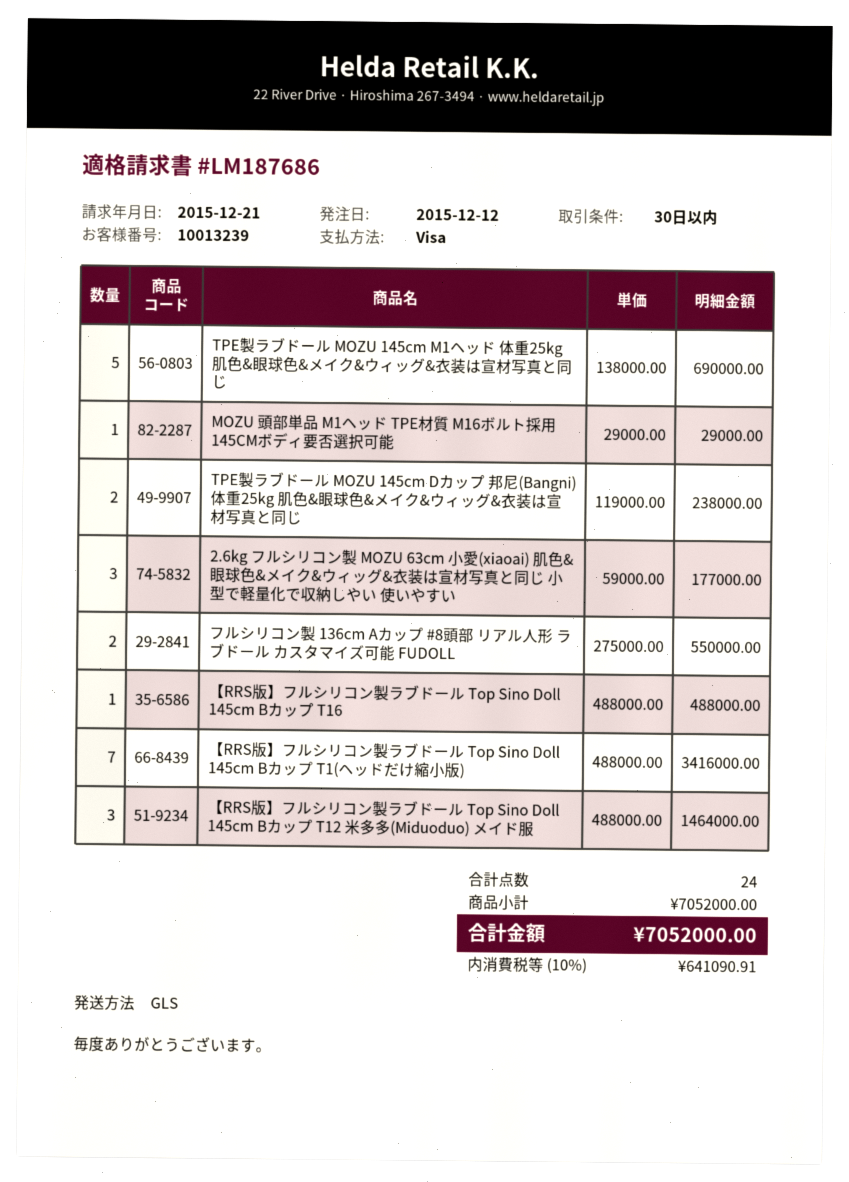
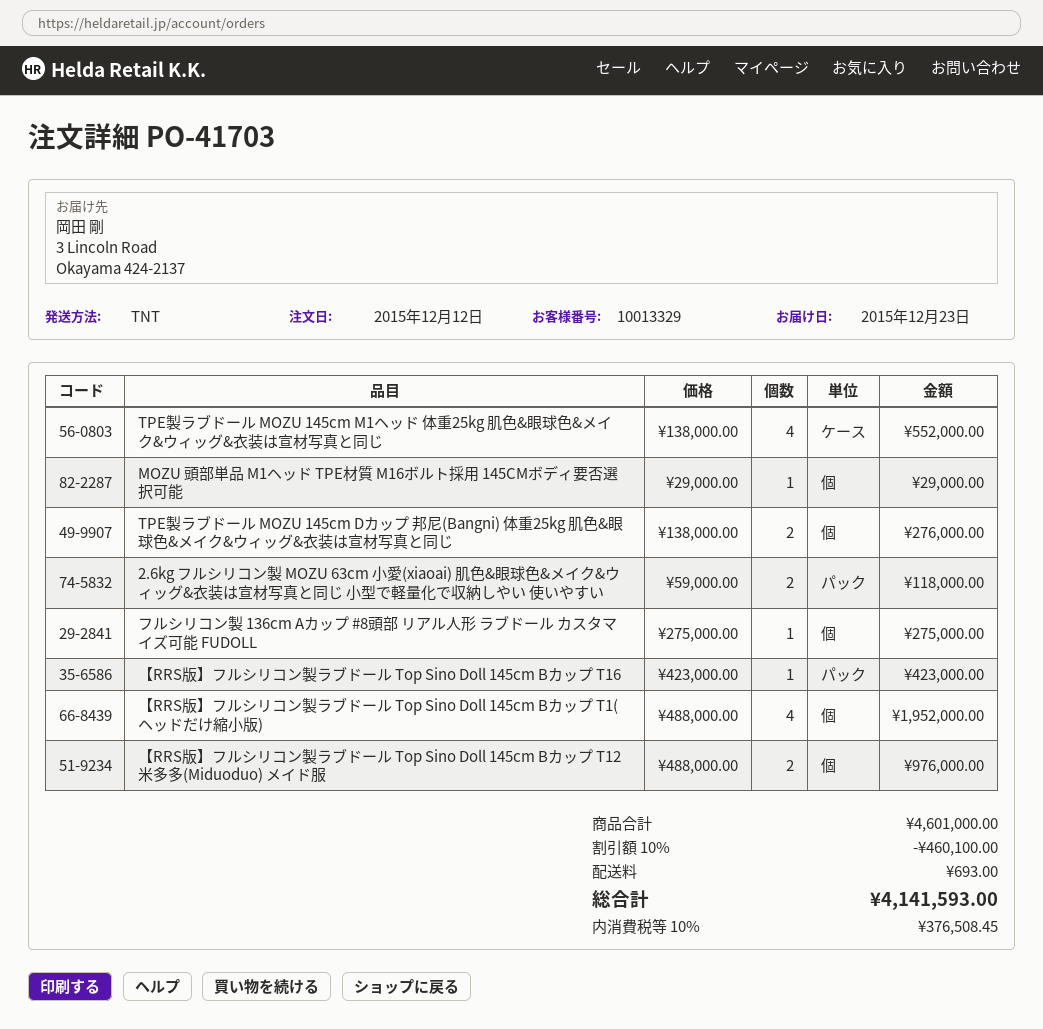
customer number: 10013239 -> 10013329
shipping method: GLS -> TNT
TPE製ラブドール MOZU 145cm M1ヘッド 体重25kg 肌色&眼球色&メイク&ウィッグ&衣装は宣材写真と同じ: 5 x 138000.00 = 690000.00 -> 4 x 138000.00 = 552000.00
TPE製ラブドール MOZU 145cm Dカップ 邦尼(Bangni) 体重25kg 肌色&眼球色&メイク&ウィッグ&衣装は宣材写真と同じ: 2 x 119000.00 = 238000.00 -> 2 x 138000.00 = 276000.00
2.6kg フルシリコン製 MOZU 63cm 小愛(xiaoai) 肌色&眼球色&メイク&ウィッグ&衣装は宣材写真と同じ 小型で軽量化で収納しやい 使いやすい: 3 x 59000.00 = 177000.00 -> 2 x 59000.00 = 118000.00
フルシリコン製 136cm Aカップ #8頭部 リアル人形 ラブドール カスタマイズ可能 FUDOLL: 2 x 275000.00 = 550000.00 -> 1 x 275000.00 = 275000.00
【RRS版】フルシリコン製ラブドール Top Sino Doll 145cm Bカップ T16: 1 x 488000.00 = 488000.00 -> 1 x 423000.00 = 423000.00
【RRS版】フルシリコン製ラブドール Top Sino Doll 145cm Bカップ T1(ヘッドだけ縮小版): 7 x 488000.00 = 3416000.00 -> 4 x 488000.00 = 1952000.00
【RRS版】フルシリコン製ラブドール Top Sino Doll 145cm Bカップ T12 米多多(Miduoduo) メイド服: 3 x 488000.00 = 1464000.00 -> 2 x 488000.00 = 976000.00
subtotal: 7052000.00 -> 4601000.00
discount: none -> 10% = 460100.00
shipping: none -> 693.00
tax: 10% = 641090.91 -> 10% = 376508.45
total: 7052000.00 -> 4141593.00

